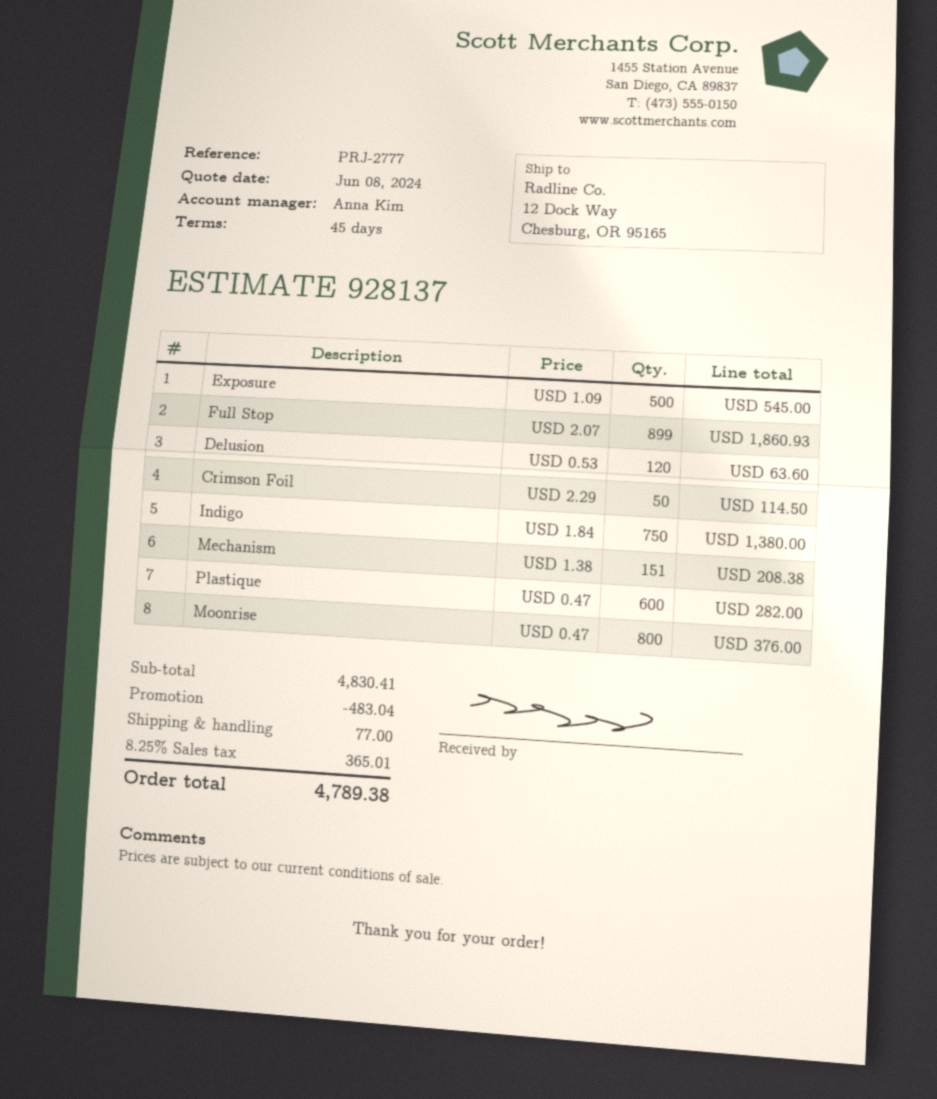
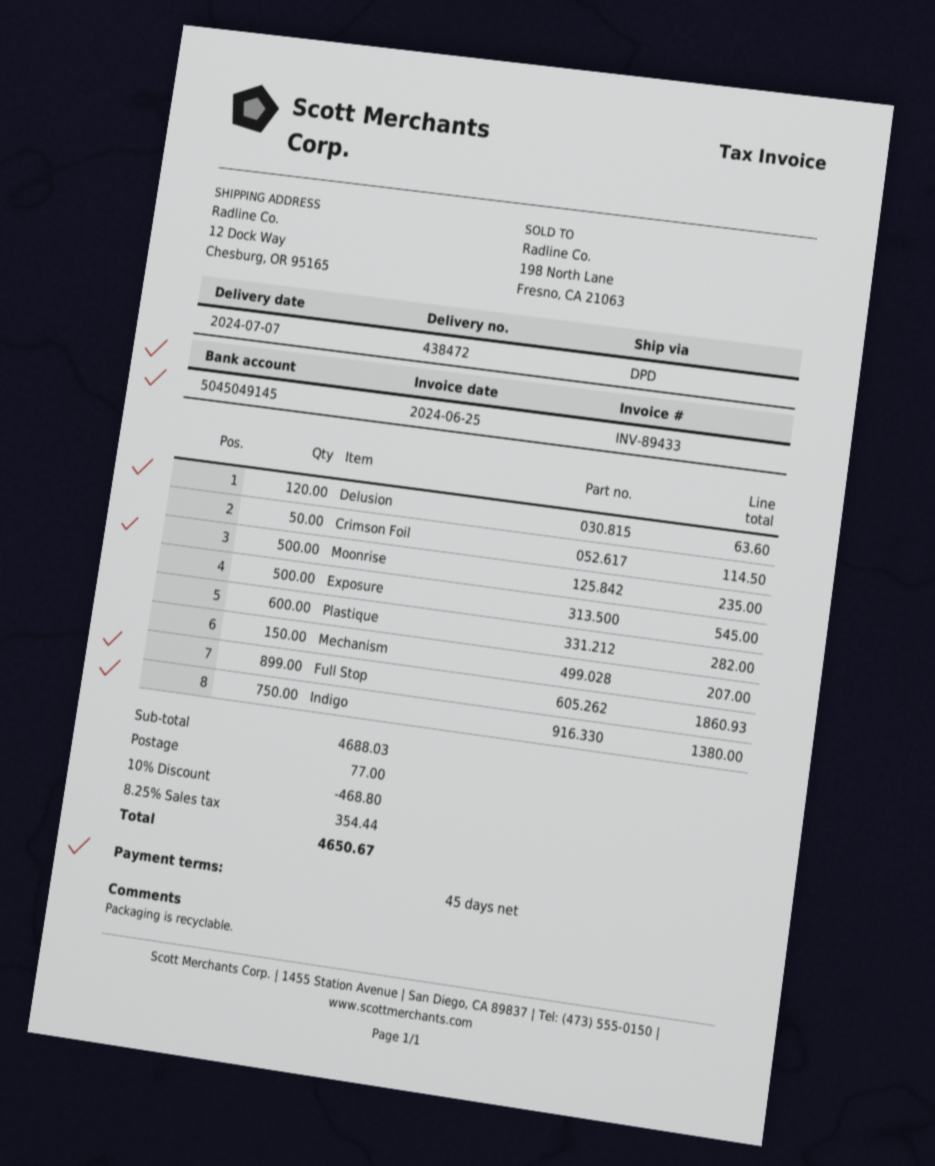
Mechanism: 151 for 208.38 -> 150 for 207.00
Moonrise: 800 for 376.00 -> 500 for 235.00
subtotal: 4830.41 -> 4688.03
discount: 483.04 -> 468.80
tax: 8.25% = 365.01 -> 8.25% = 354.44
total: 4789.38 -> 4650.67

